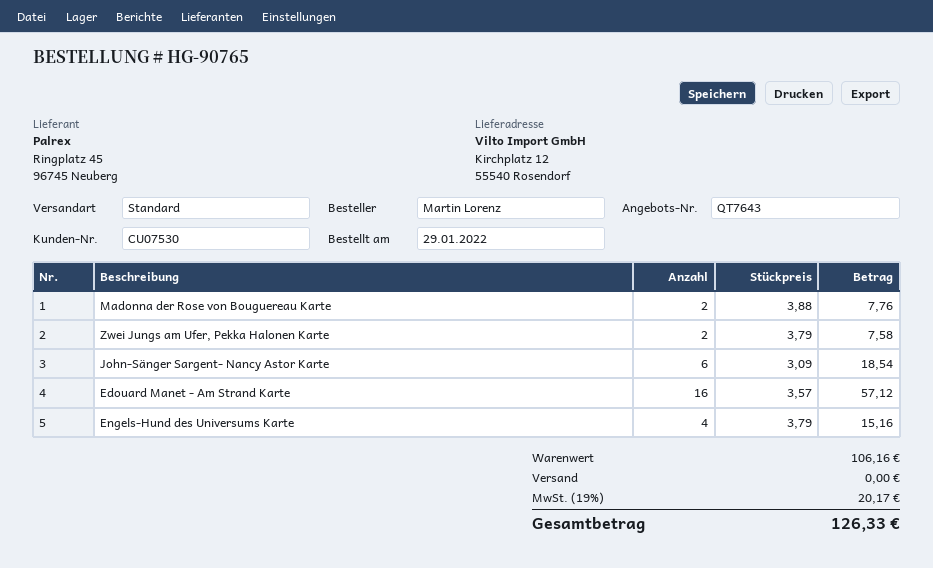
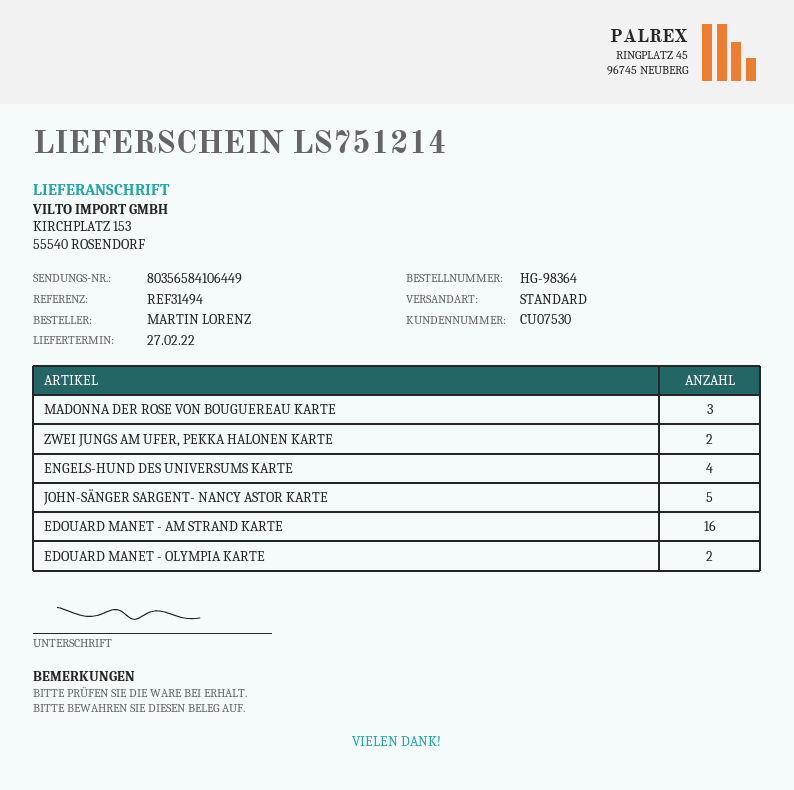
order number: HG-90765 -> HG-98364
ship to: Kirchplatz 12, 55540 Rosendorf -> KIRCHPLATZ 153, 55540 ROSENDORF
Madonna der Rose von Bouguereau Karte: 2 -> 3
John-Sänger Sargent- Nancy Astor Karte: 6 -> 5
EDOUARD MANET - OLYMPIA KARTE: none -> 2

